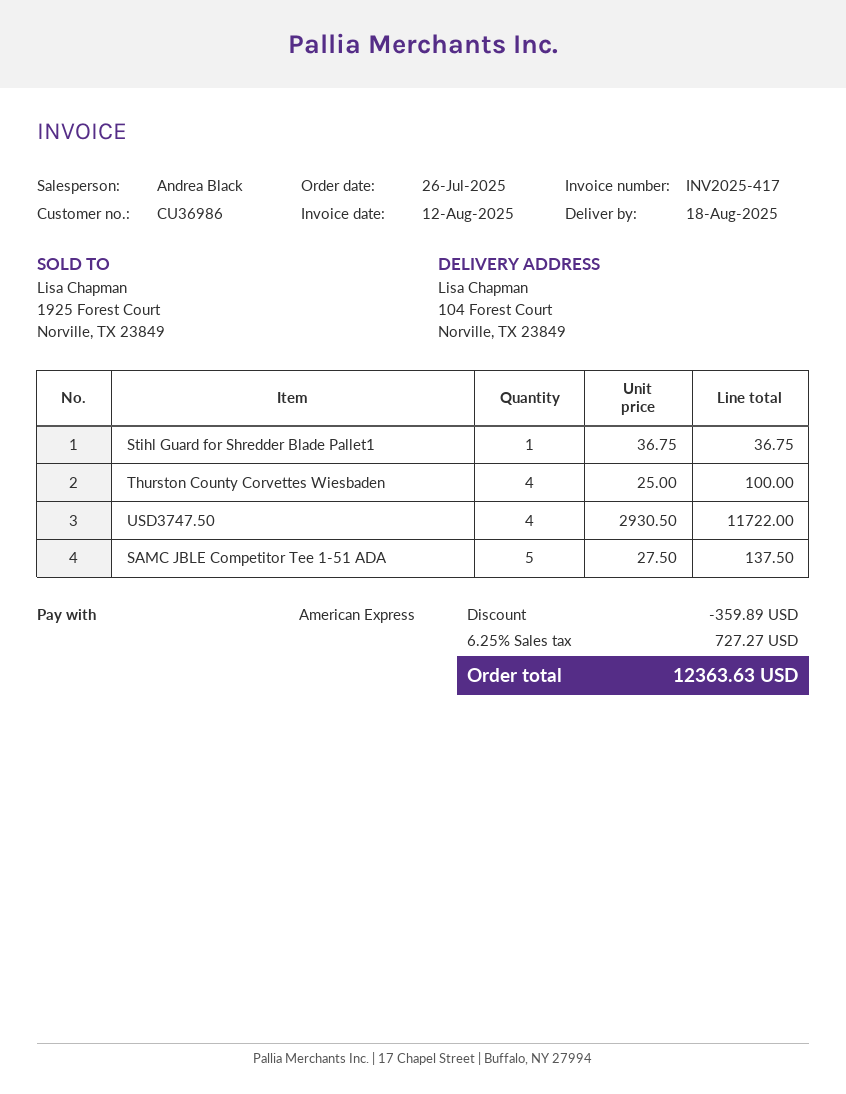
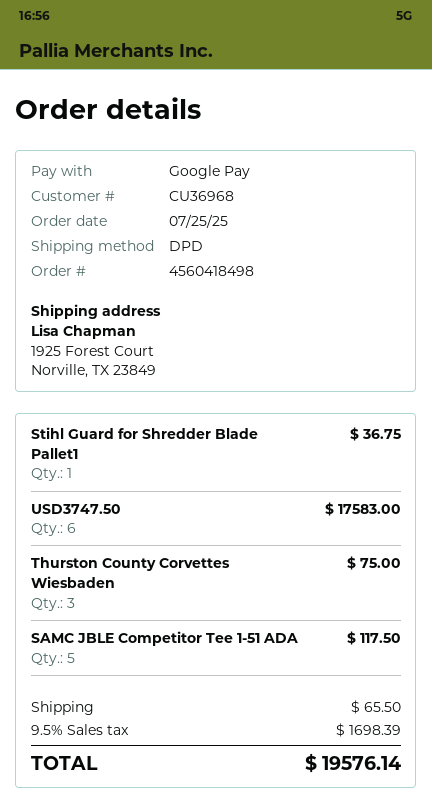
order date: 2025-07-26 -> 2025-07-25
customer number: CU36986 -> CU36968
payment method: American Express -> Google Pay
ship to: 104 Forest Court, Norville, TX 23849 -> 1925 Forest Court, Norville, TX 23849
Thurston County Corvettes Wiesbaden: 4 for 100.00 -> 3 for 75.00
USD3747.50: 4 for 11722.00 -> 6 for 17583.00
SAMC JBLE Competitor Tee 1-51 ADA: 5 for 137.50 -> 5 for 117.50
discount: 359.89 -> none
shipping: none -> 65.50
tax: 6.25% = 727.27 -> 9.5% = 1698.39
total: 12363.63 -> 19576.14

